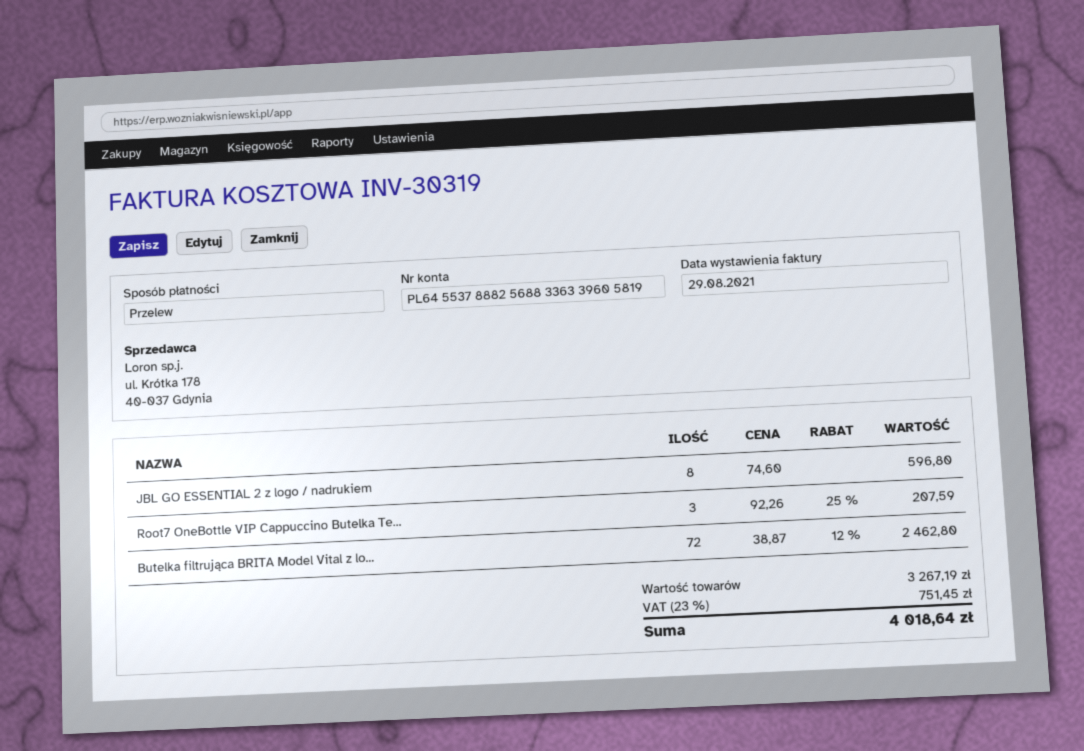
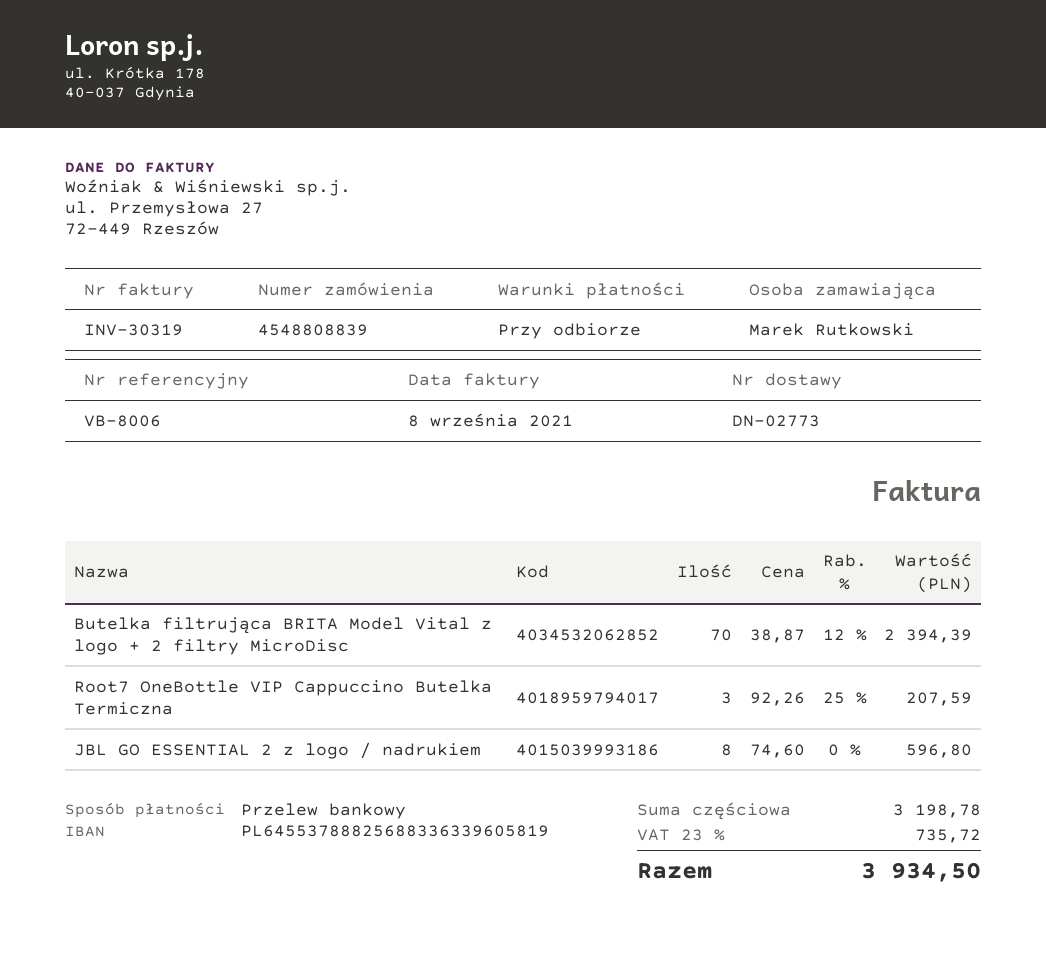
invoice date: 2021-08-29 -> 2021-09-08
Butelka filtrująca BRITA Model Vital z lo...: 72 x 38.87 - 12% = 2462.80 -> 70 x 38.87 - 12% = 2394.39
subtotal: 3267.19 -> 3198.78
tax: 23% = 751.45 -> 23% = 735.72
total: 4018.64 -> 3934.50

